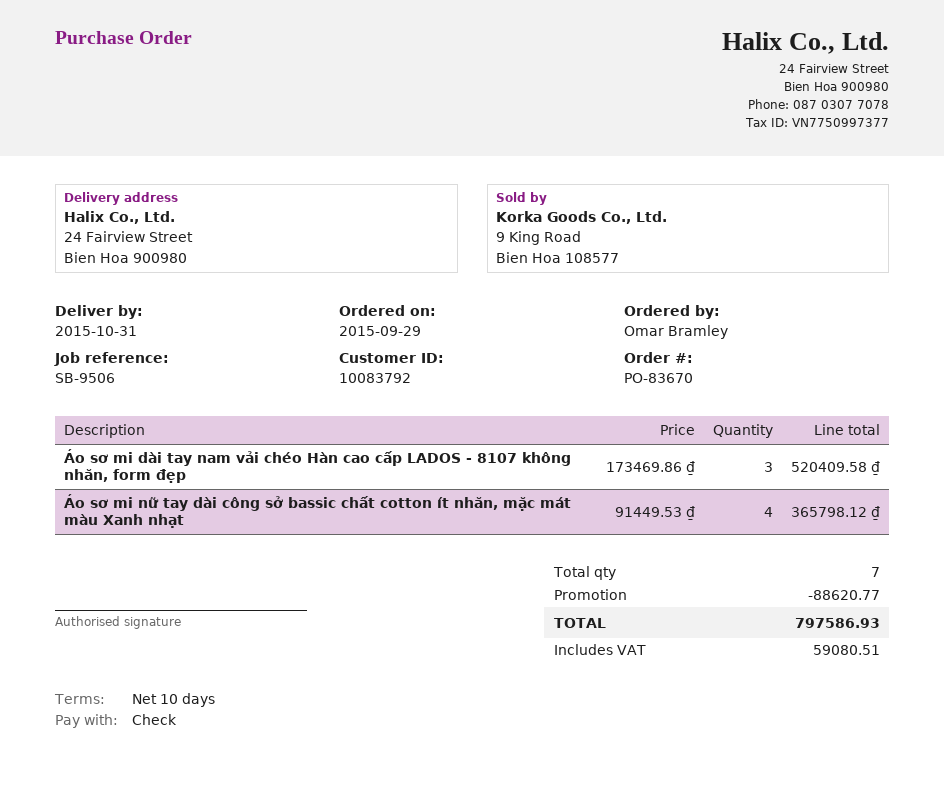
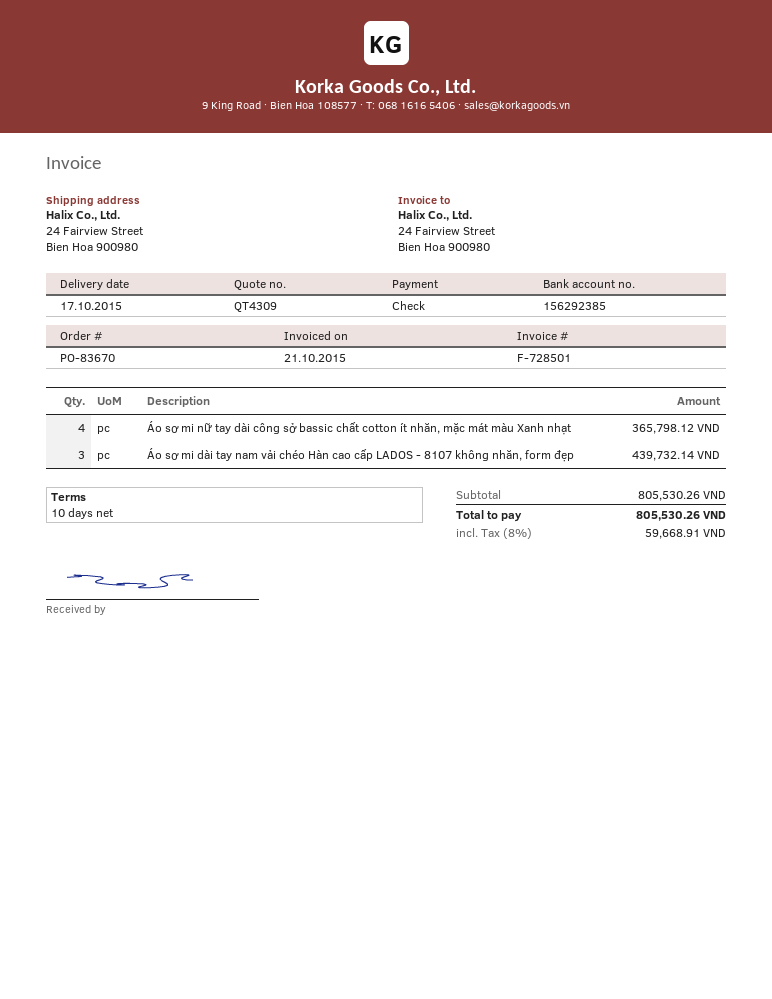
delivery date: 2015-10-31 -> 2015-10-17
Áo sơ mi dài tay nam vải chéo Hàn cao cấp LADOS - 8107 không nhăn, form đẹp: 3 for 520409.58 -> 3 for 439732.14
discount: 88620.77 -> none
tax: 59080.51 -> 59668.91
total: 797586.93 -> 805530.26

